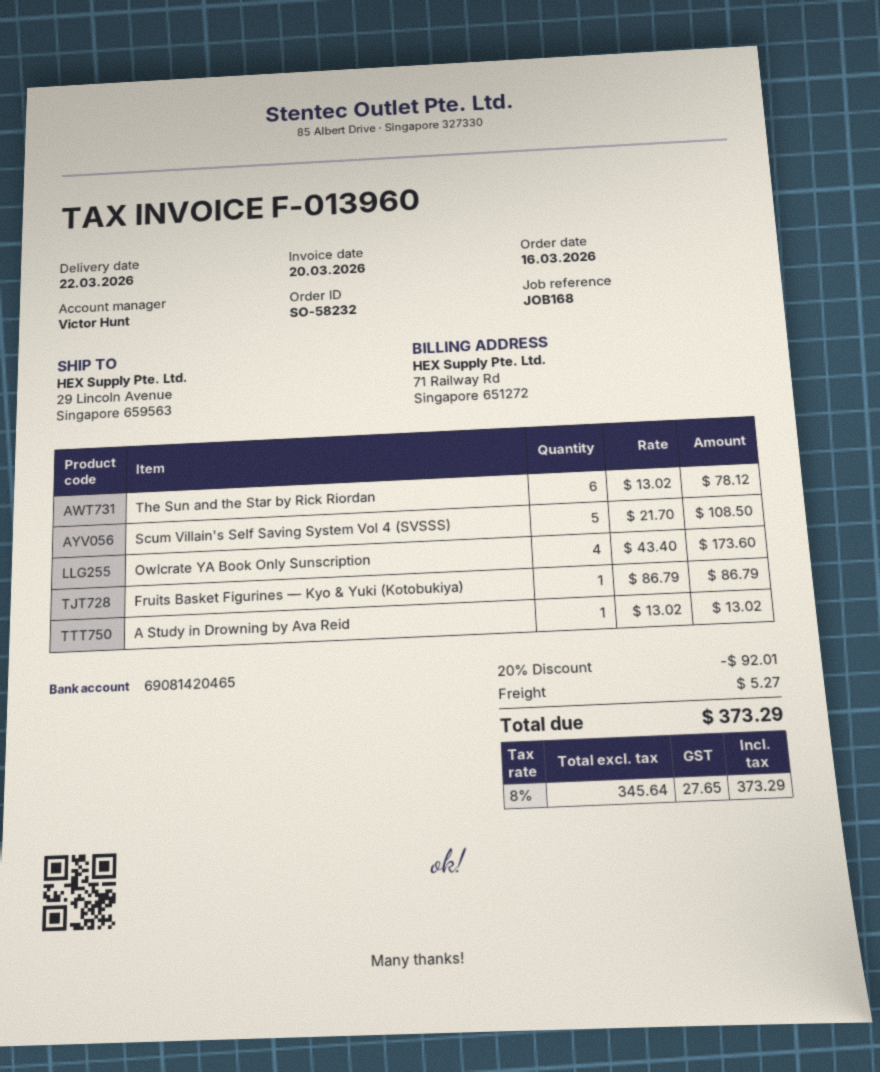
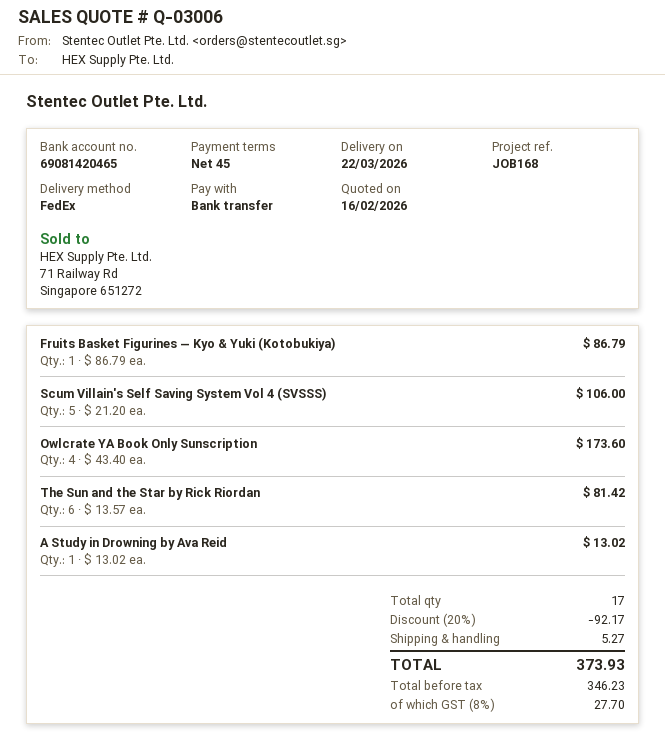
The Sun and the Star by Rick Riordan: 6 x 13.02 = 78.12 -> 6 x 13.57 = 81.42
Scum Villain's Self Saving System Vol 4 (SVSSS): 5 x 21.70 = 108.50 -> 5 x 21.20 = 106.00
discount: 20% = 92.01 -> 20% = 92.17
net: 345.64 -> 346.23
tax: 8% = 27.65 -> 8% = 27.70
total: 373.29 -> 373.93

